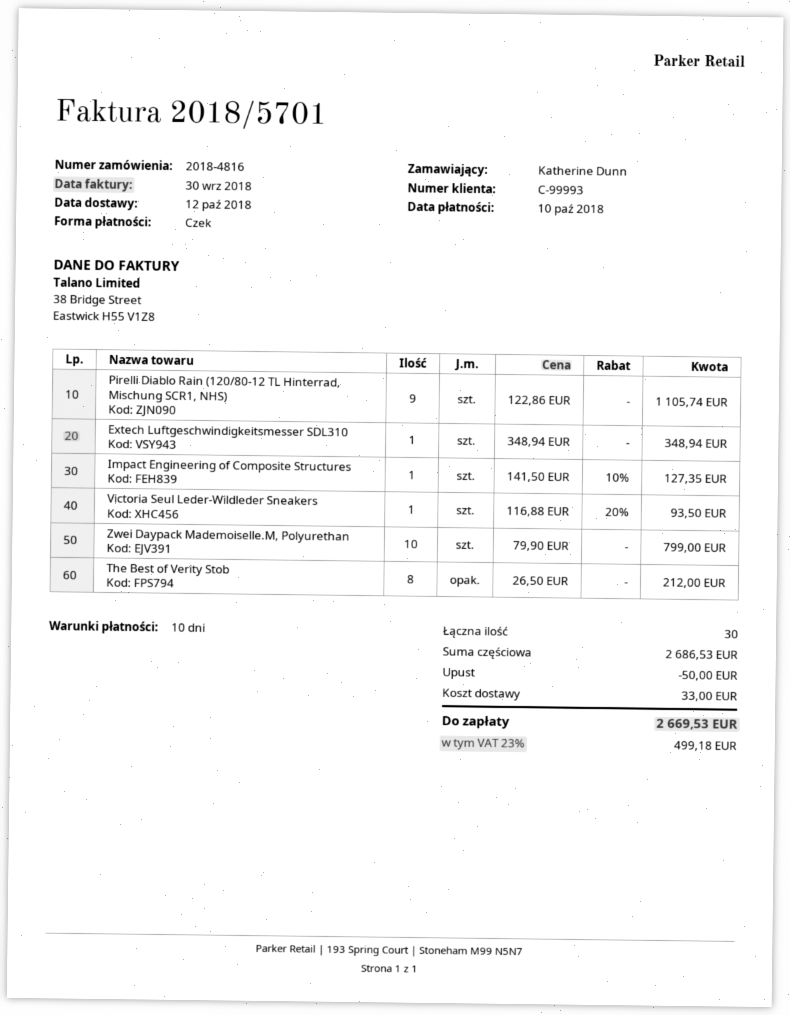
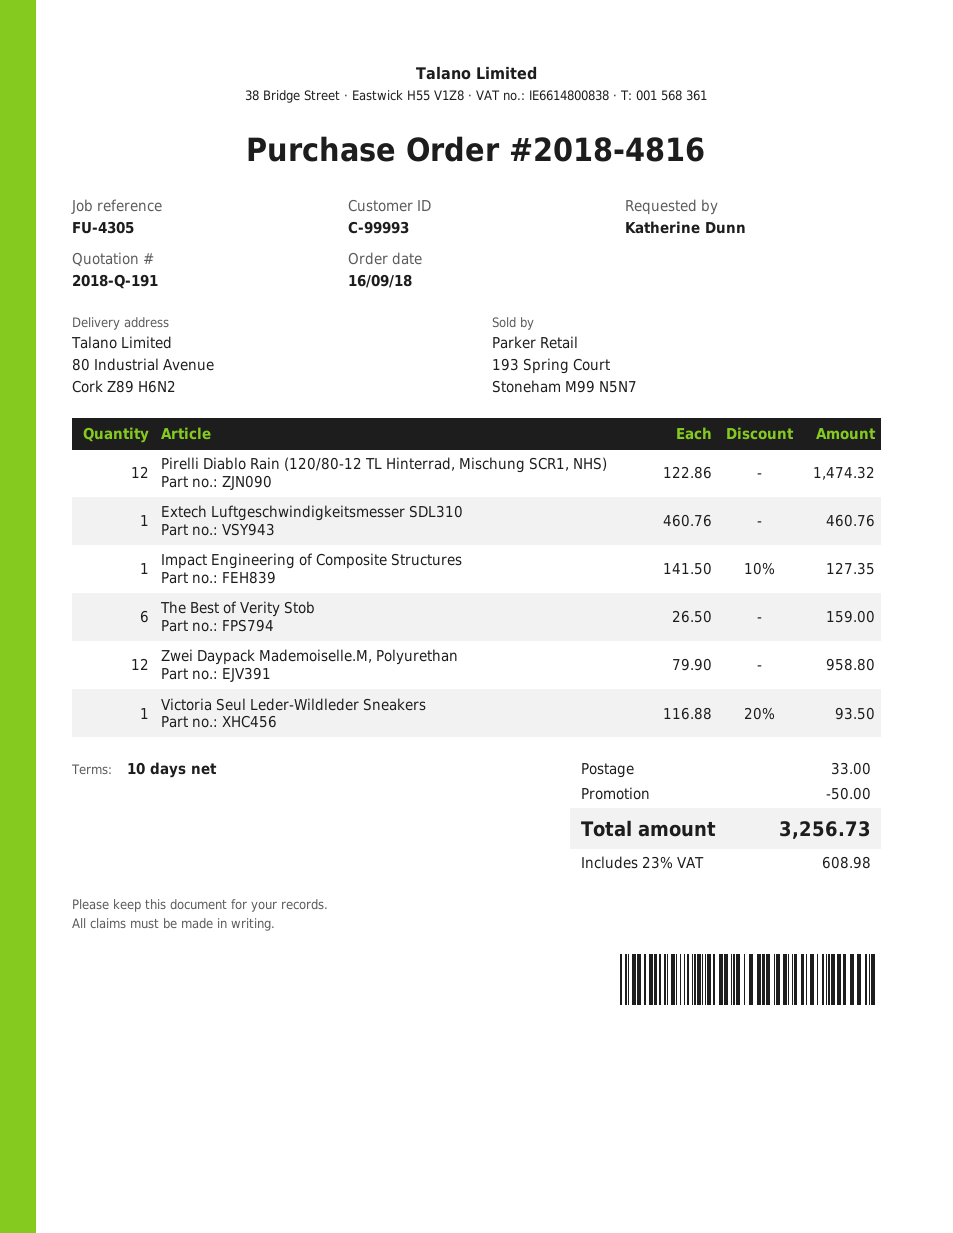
Pirelli Diablo Rain (120/80-12 TL Hinterrad, Mischung SCR1, NHS): 9 x 122.86 = 1105.74 -> 12 x 122.86 = 1474.32
Extech Luftgeschwindigkeitsmesser SDL310: 1 x 348.94 = 348.94 -> 1 x 460.76 = 460.76
Zwei Daypack Mademoiselle.M, Polyurethan: 10 x 79.90 = 799.00 -> 12 x 79.90 = 958.80
The Best of Verity Stob: 8 x 26.50 = 212.00 -> 6 x 26.50 = 159.00
tax: 23% = 499.18 -> 23% = 608.98
total: 2669.53 -> 3256.73

